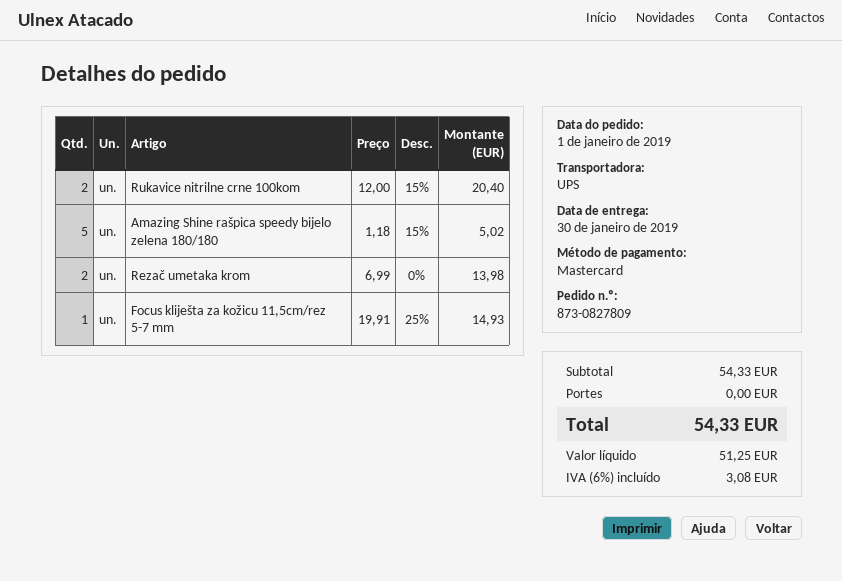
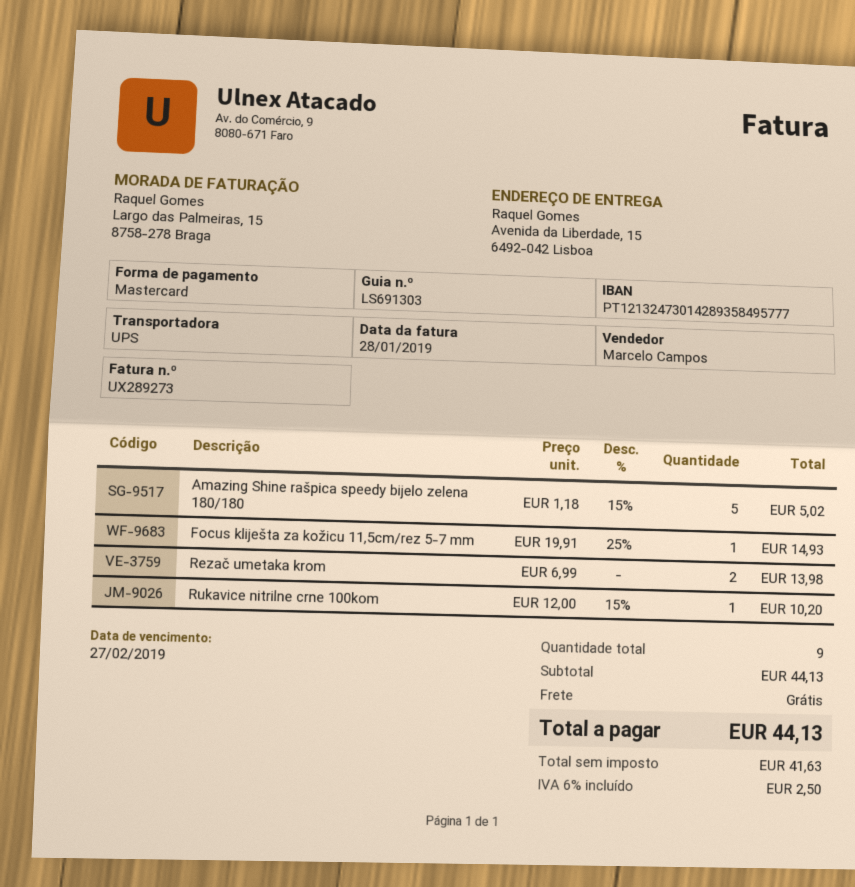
Rukavice nitrilne crne 100kom: 2 x 12.00 - 15% = 20.40 -> 1 x 12.00 - 15% = 10.20
subtotal: 54.33 -> 44.13
net: 51.25 -> 41.63
tax: 6% = 3.08 -> 6% = 2.50
total: 54.33 -> 44.13

